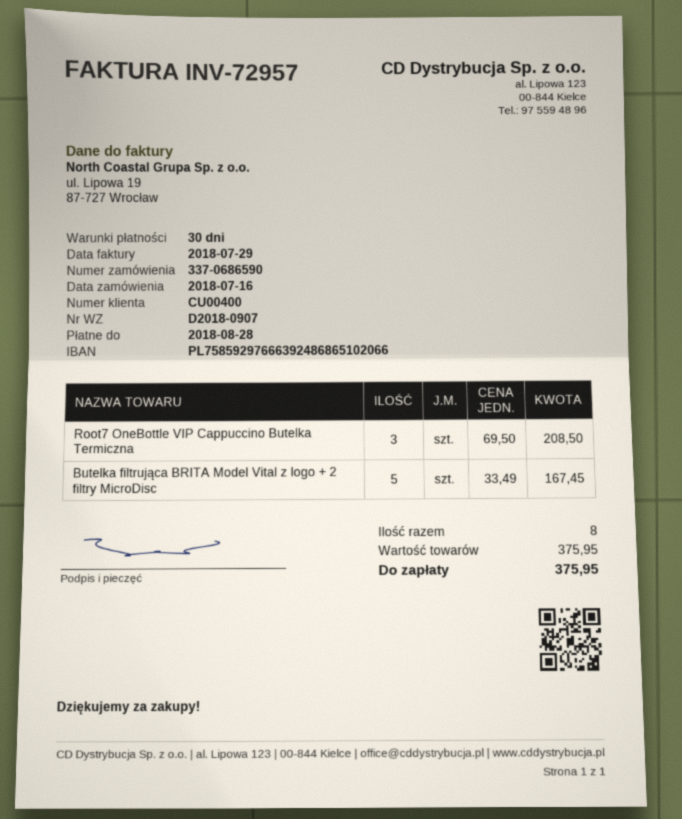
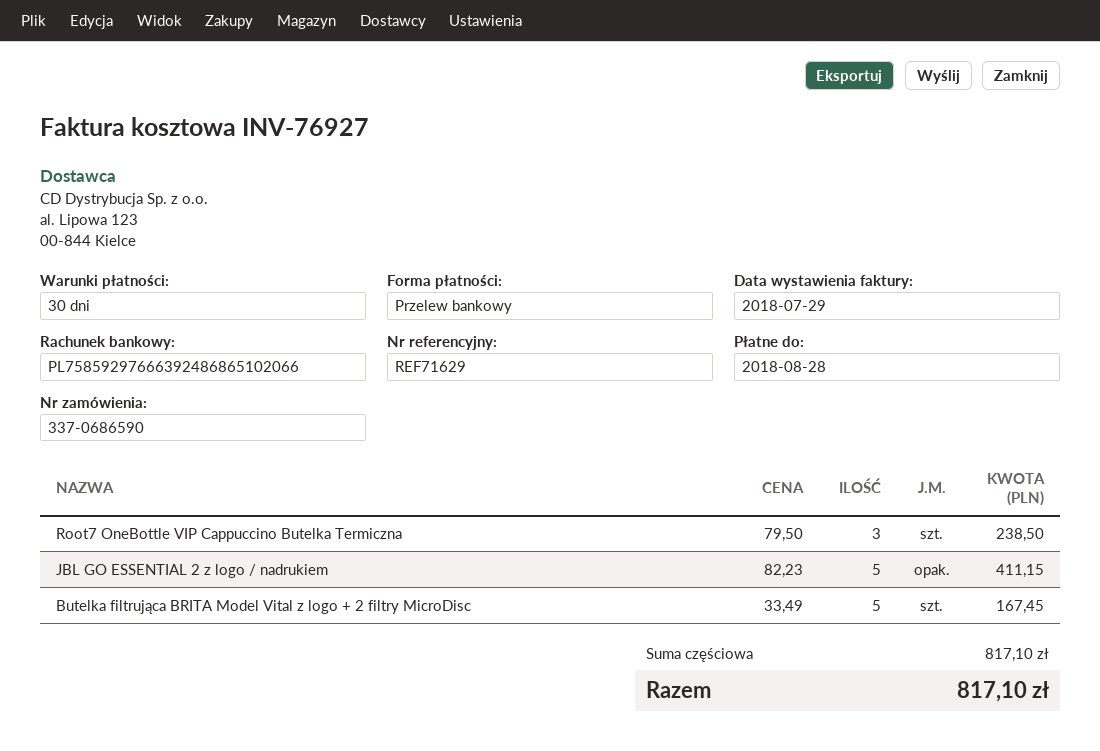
invoice number: INV-72957 -> INV-76927
Root7 OneBottle VIP Cappuccino Butelka Termiczna: 3 x 69.50 = 208.50 -> 3 x 79.50 = 238.50
JBL GO ESSENTIAL 2 z logo / nadrukiem: none -> 5 x 82.23 = 411.15
subtotal: 375.95 -> 817.10
total: 375.95 -> 817.10

